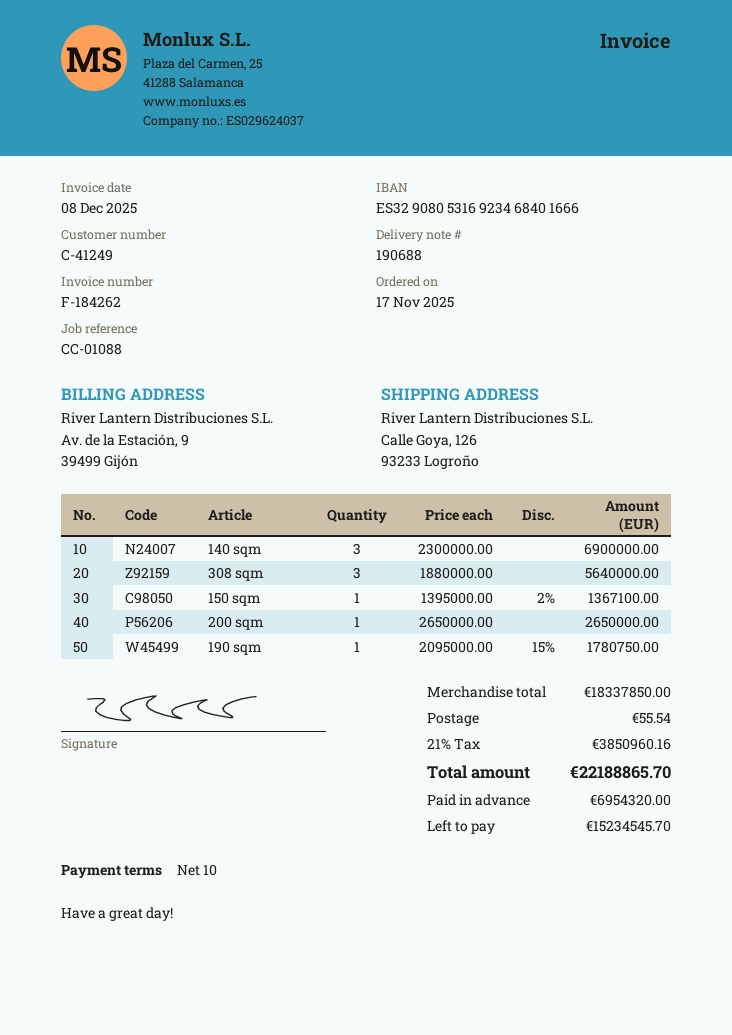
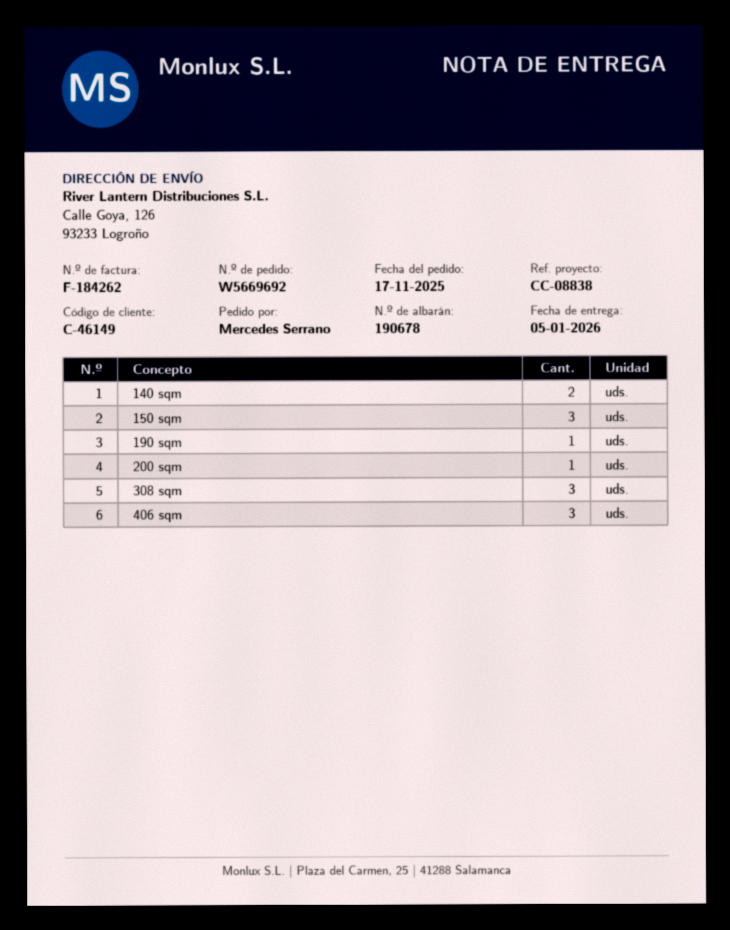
delivery note number: 190688 -> 190678
customer number: C-41249 -> C-46149
reference: CC-01088 -> CC-08838
140 sqm: 3 -> 2
150 sqm: 1 -> 3
406 sqm: none -> 3

